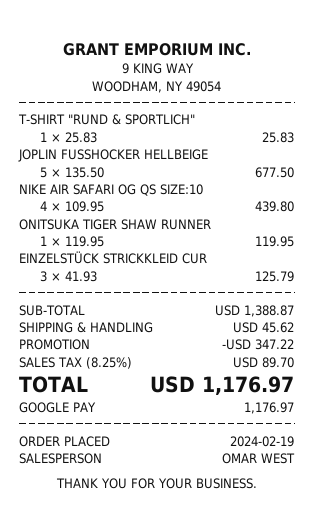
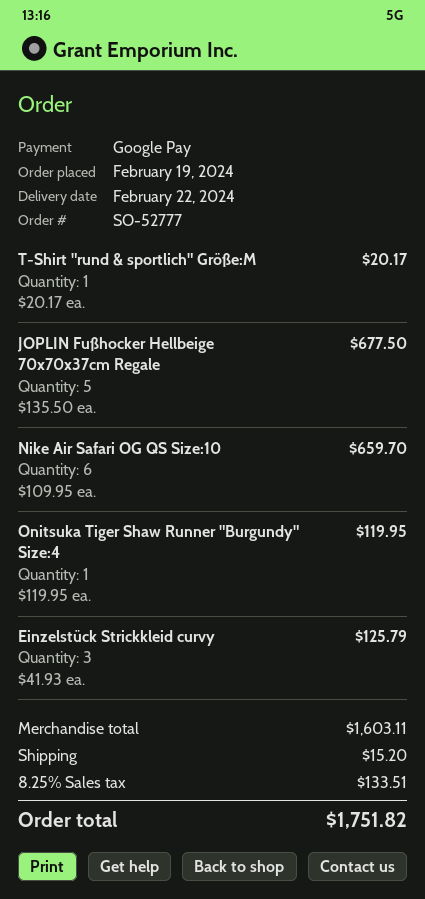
T-SHIRT "RUND & SPORTLICH": 1 x 25.83 = 25.83 -> 1 x 20.17 = 20.17
NIKE AIR SAFARI OG QS SIZE:10: 4 x 109.95 = 439.80 -> 6 x 109.95 = 659.70
subtotal: 1388.87 -> 1603.11
discount: 347.22 -> none
shipping: 45.62 -> 15.20
tax: 8.25% = 89.70 -> 8.25% = 133.51
total: 1176.97 -> 1751.82

